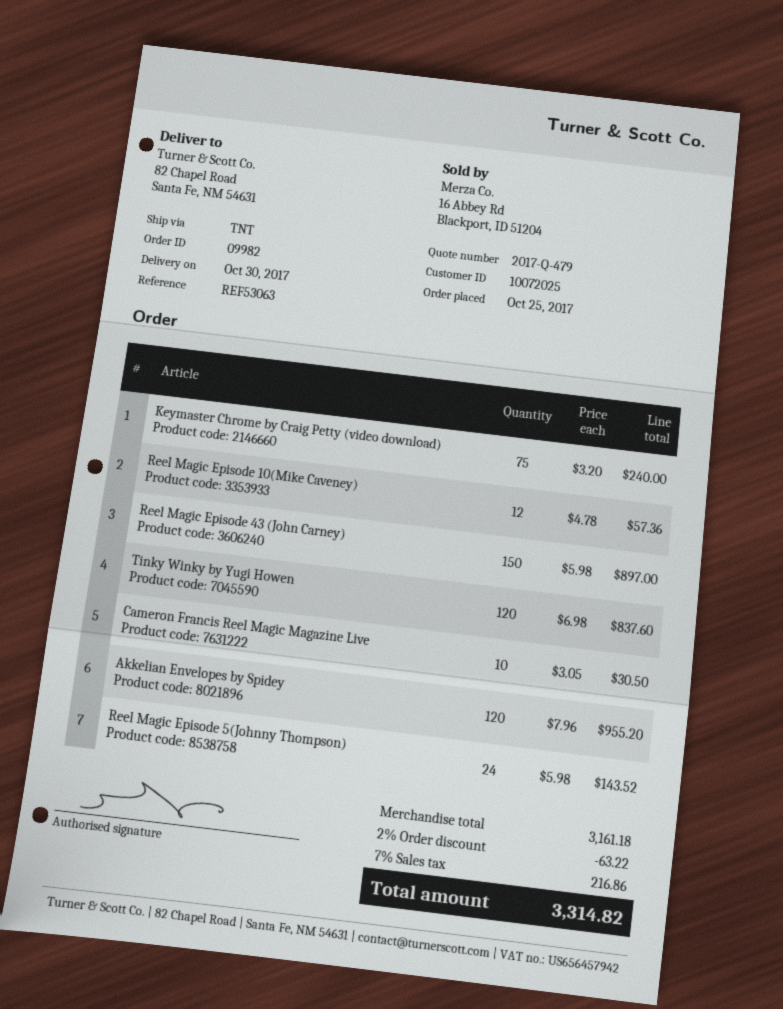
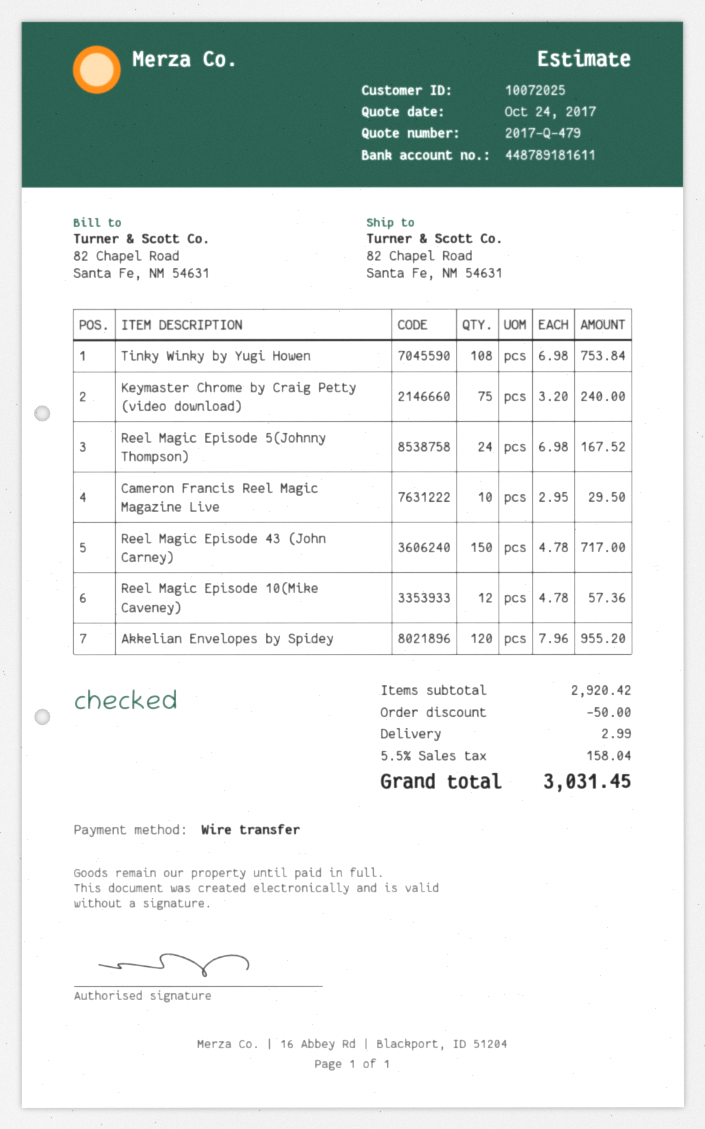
Reel Magic Episode 43 (John Carney): 150 x 5.98 = 897.00 -> 150 x 4.78 = 717.00
Tinky Winky by Yugi Howen: 120 x 6.98 = 837.60 -> 108 x 6.98 = 753.84
Cameron Francis Reel Magic Magazine Live: 10 x 3.05 = 30.50 -> 10 x 2.95 = 29.50
Reel Magic Episode 5(Johnny Thompson): 24 x 5.98 = 143.52 -> 24 x 6.98 = 167.52
subtotal: 3161.18 -> 2920.42
discount: 63.22 -> 50.00
shipping: none -> 2.99
tax: 7% = 216.86 -> 5.5% = 158.04
total: 3314.82 -> 3031.45

